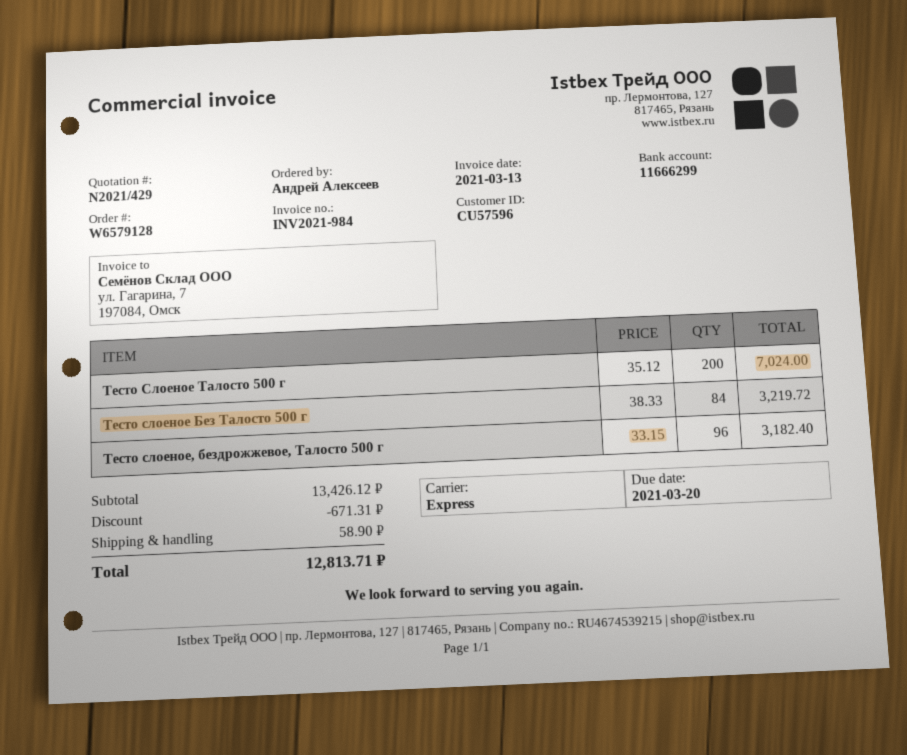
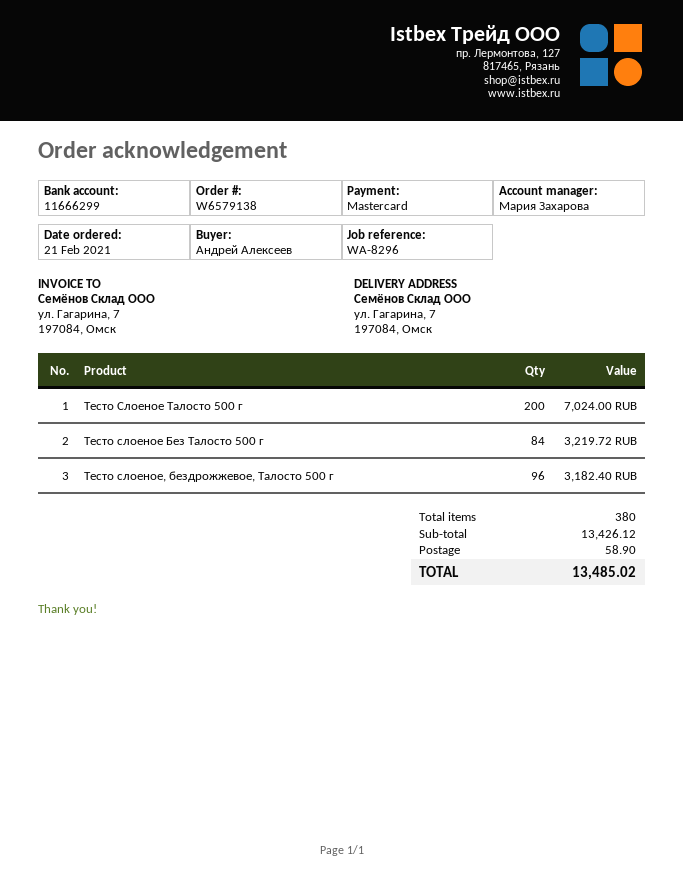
order number: W6579128 -> W6579138
discount: 671.31 -> none
total: 12813.71 -> 13485.02

